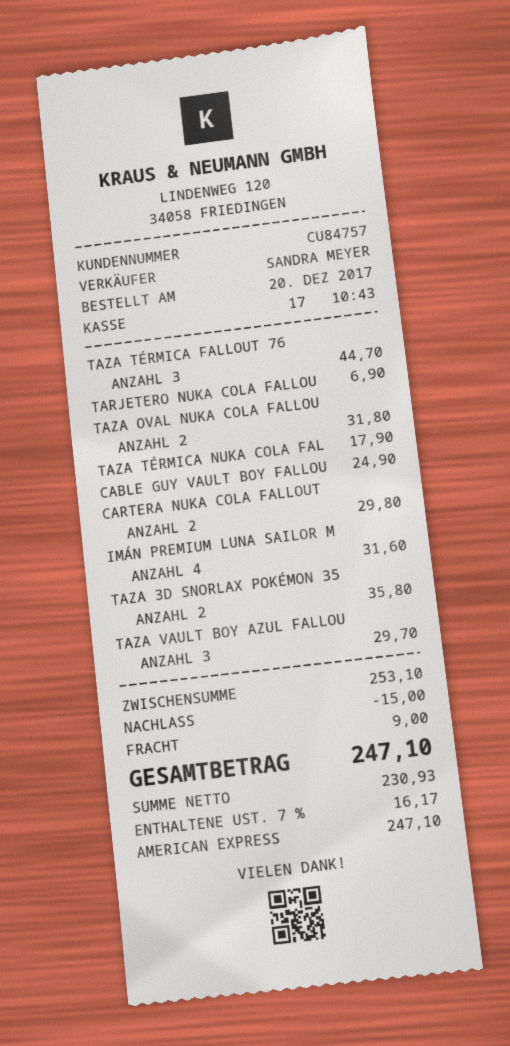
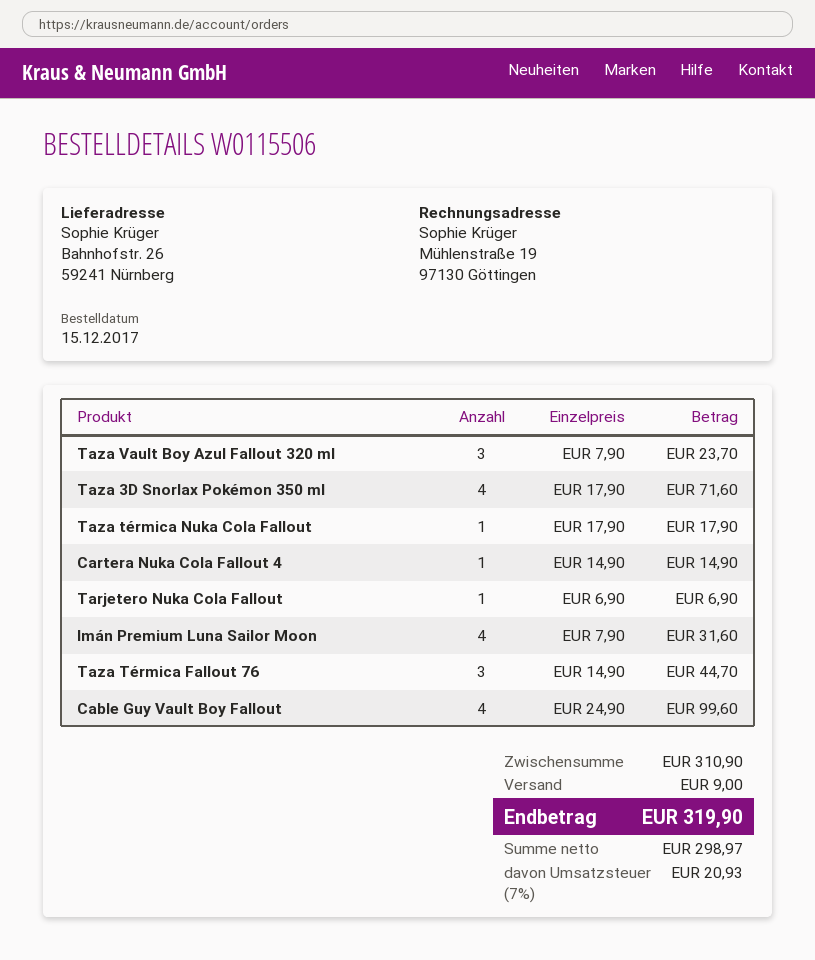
order date: 2017-12-20 -> 2017-12-15
TAZA OVAL NUKA COLA FALLOU: 2 for 31.80 -> none
CABLE GUY VAULT BOY FALLOU: 1 for 24.90 -> 4 for 99.60
CARTERA NUKA COLA FALLOUT: 2 for 29.80 -> 1 for 14.90
TAZA 3D SNORLAX POKÉMON 35: 2 for 35.80 -> 4 for 71.60
TAZA VAULT BOY AZUL FALLOU: 3 for 29.70 -> 3 for 23.70
subtotal: 253.10 -> 310.90
discount: 15.00 -> none
net: 230.93 -> 298.97
tax: 7% = 16.17 -> 7% = 20.93
total: 247.10 -> 319.90

